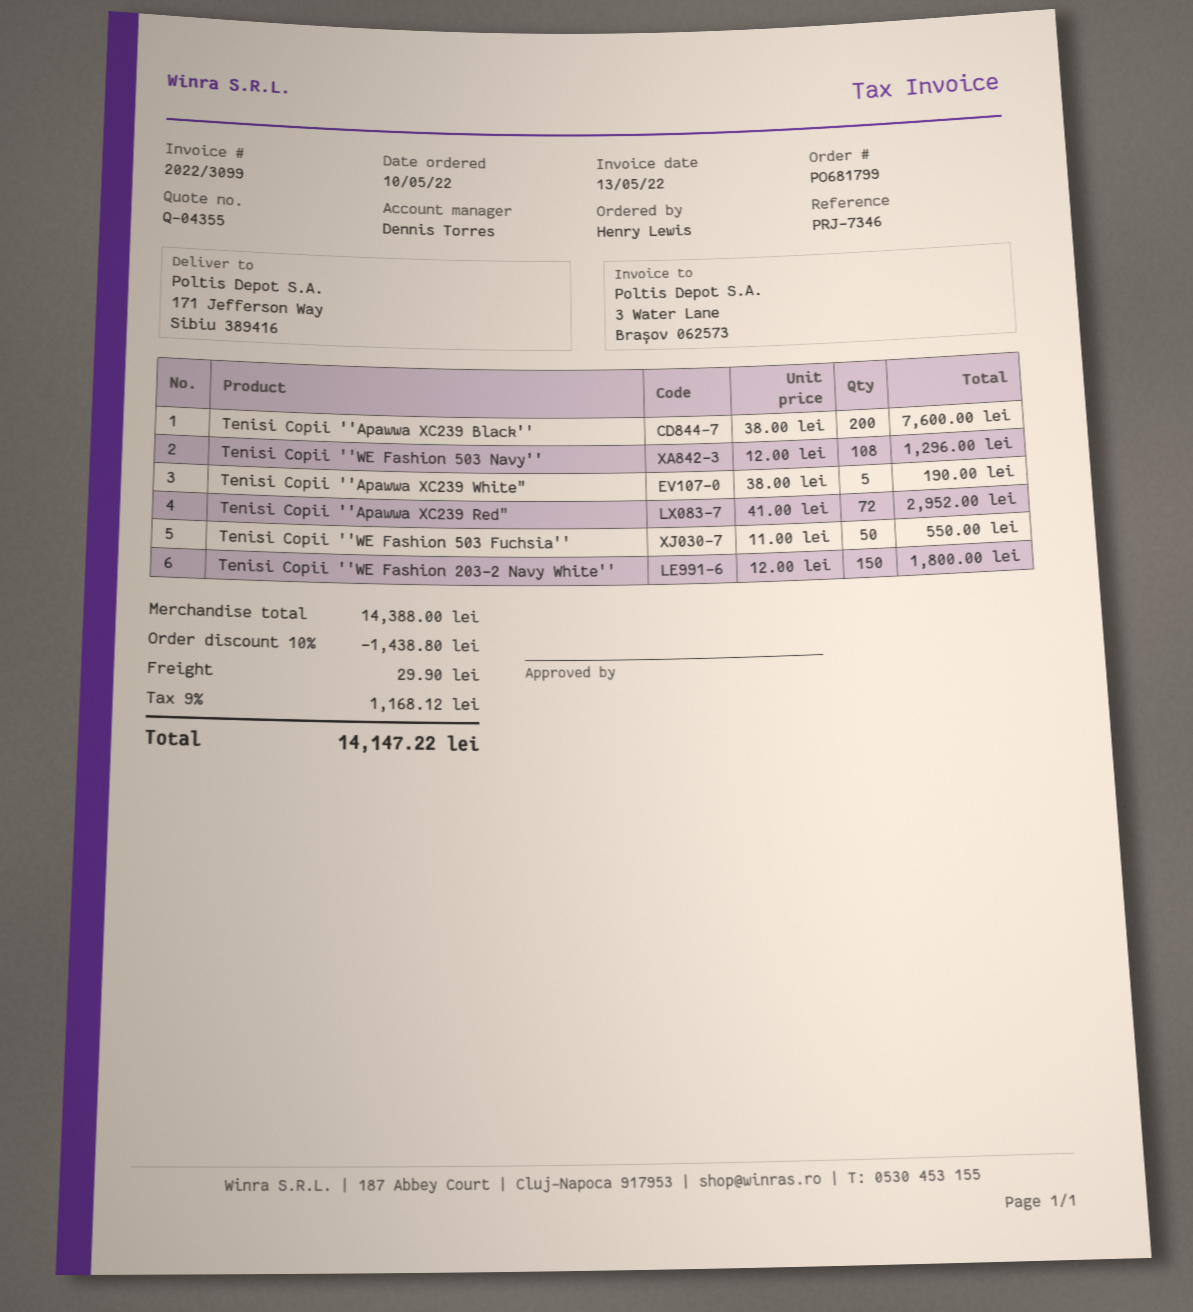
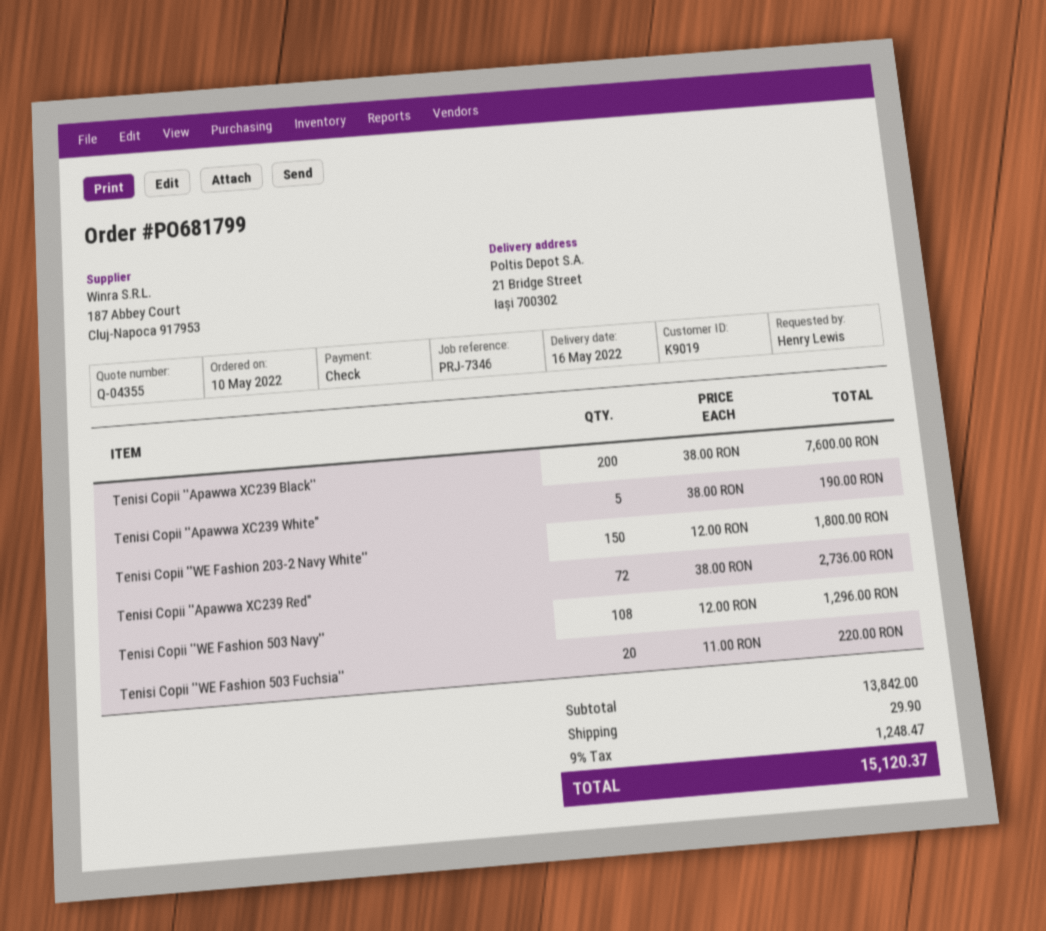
ship to: 171 Jefferson Way, Sibiu 389416 -> 21 Bridge Street, Iași 700302
Tenisi Copii ''Apawwa XC239 Red": 72 x 41.00 = 2952.00 -> 72 x 38.00 = 2736.00
Tenisi Copii ''WE Fashion 503 Fuchsia'': 50 x 11.00 = 550.00 -> 20 x 11.00 = 220.00
subtotal: 14388.00 -> 13842.00
discount: 10% = 1438.80 -> none
tax: 9% = 1168.12 -> 9% = 1248.47
total: 14147.22 -> 15120.37

